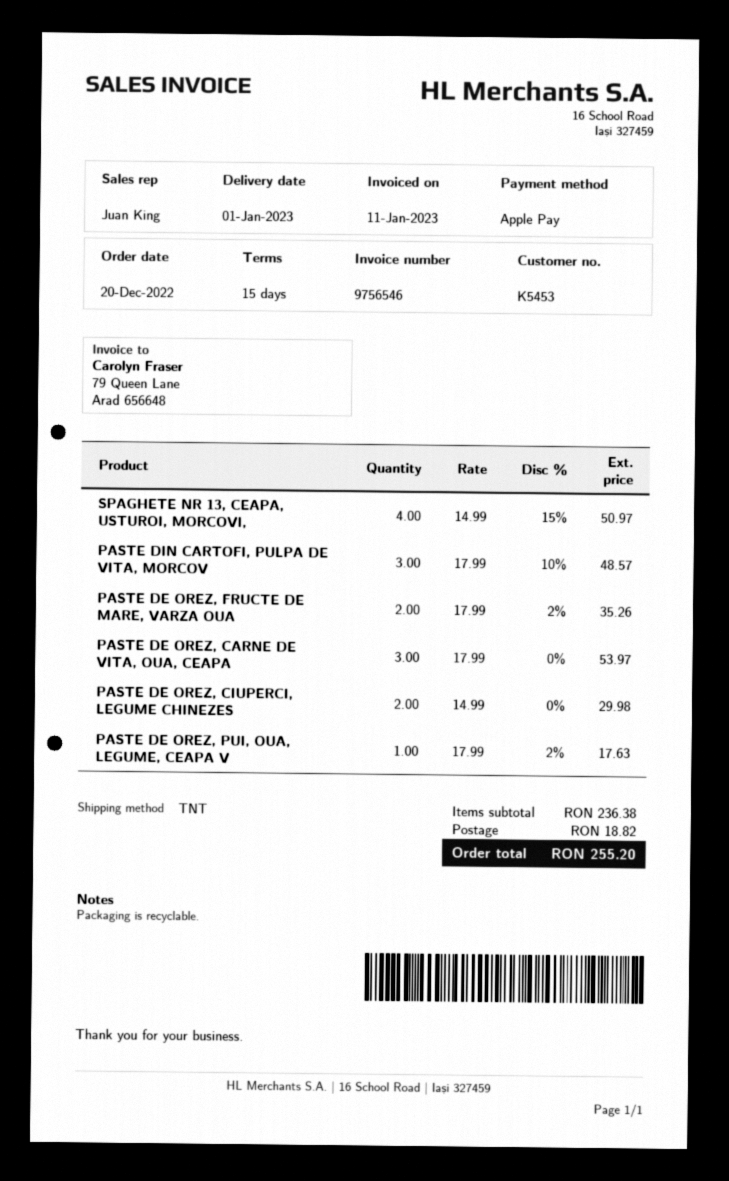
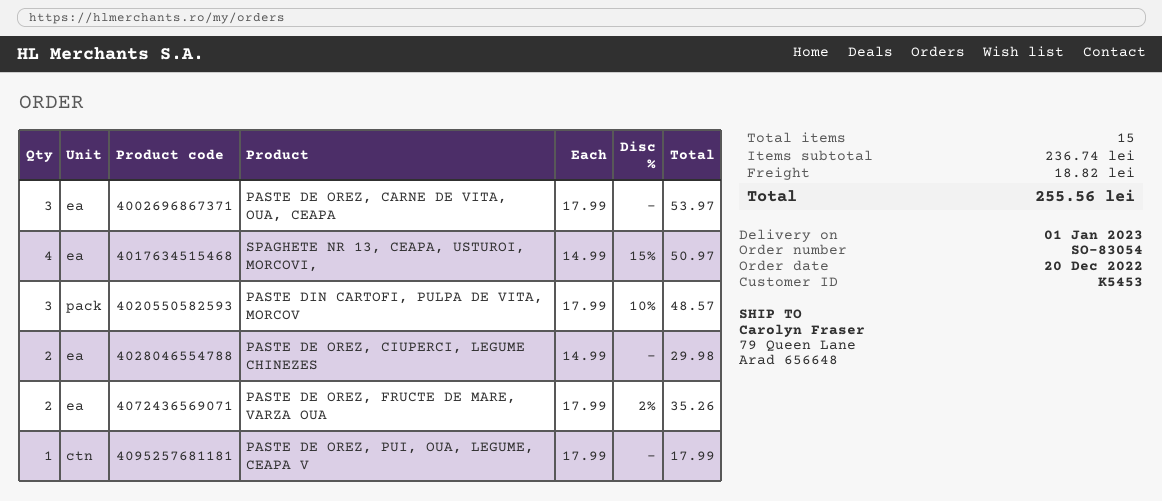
PASTE DE OREZ, PUI, OUA, LEGUME, CEAPA V: 1 x 17.99 - 2% = 17.63 -> 1 x 17.99 = 17.99
subtotal: 236.38 -> 236.74
total: 255.20 -> 255.56

